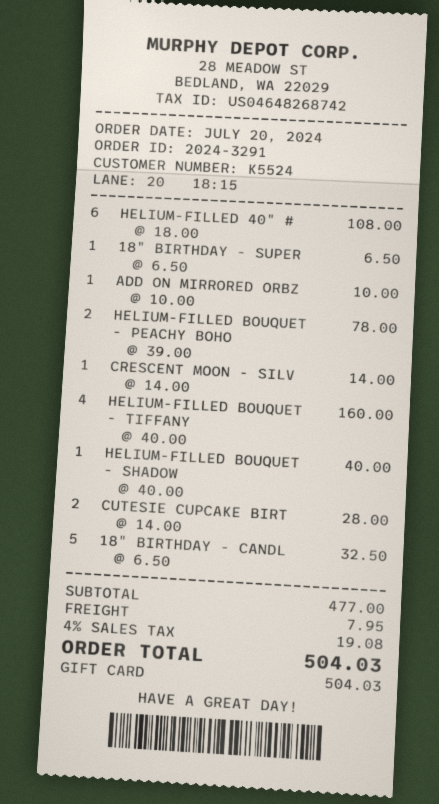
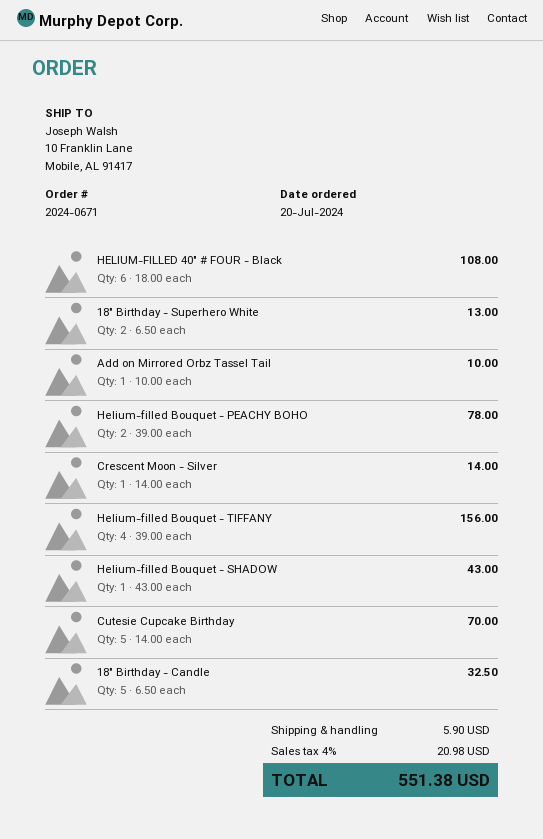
order number: 2024-3291 -> 2024-0671
18" BIRTHDAY - SUPER: 1 x 6.50 = 6.50 -> 2 x 6.50 = 13.00
HELIUM-FILLED BOUQUET - TIFFANY: 4 x 40.00 = 160.00 -> 4 x 39.00 = 156.00
HELIUM-FILLED BOUQUET - SHADOW: 1 x 40.00 = 40.00 -> 1 x 43.00 = 43.00
CUTESIE CUPCAKE BIRT: 2 x 14.00 = 28.00 -> 5 x 14.00 = 70.00
shipping: 7.95 -> 5.90
tax: 4% = 19.08 -> 4% = 20.98
total: 504.03 -> 551.38

